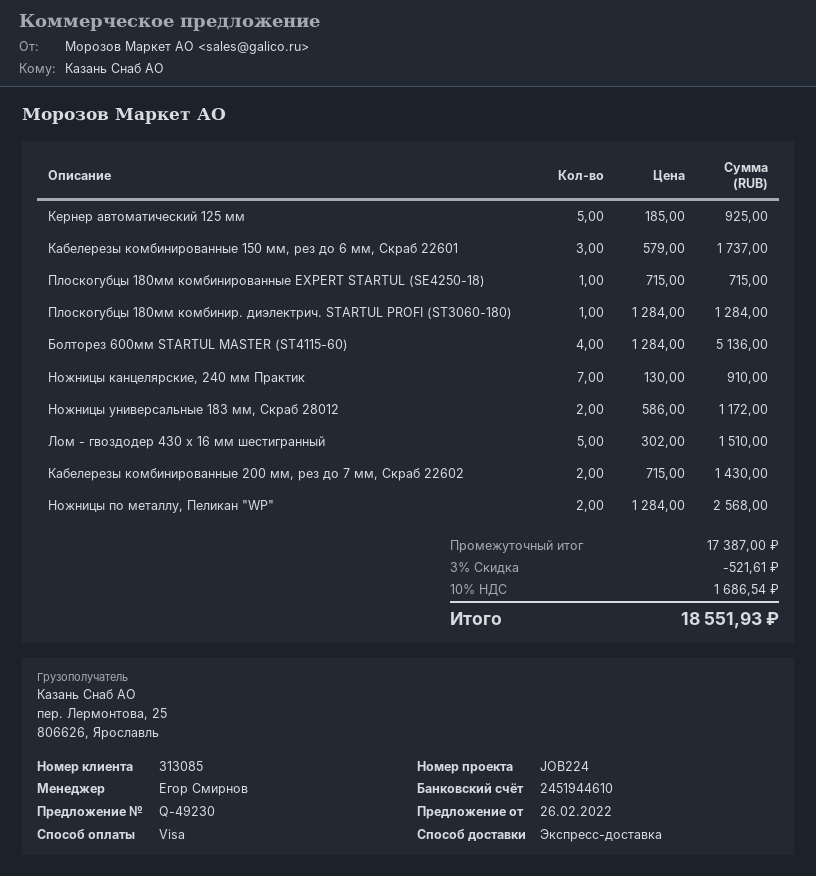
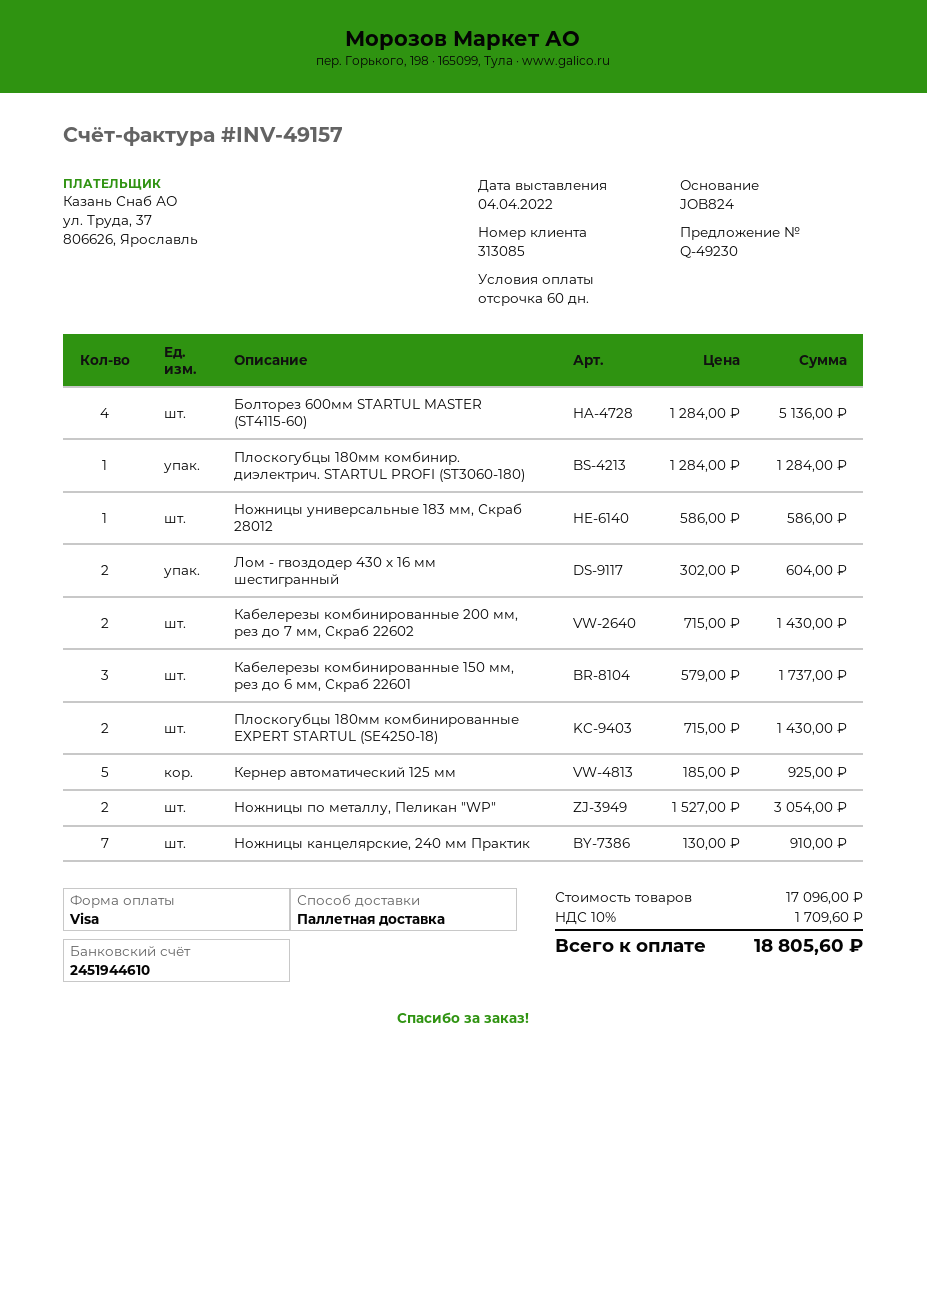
reference: JOB224 -> JOB824
shipping method: express -> pallet freight
Плоскогубцы 180мм комбинированные EXPERT STARTUL (SE4250-18): 1 x 715.00 = 715.00 -> 2 x 715.00 = 1430.00
Ножницы универсальные 183 мм, Скраб 28012: 2 x 586.00 = 1172.00 -> 1 x 586.00 = 586.00
Лом - гвоздодер 430 х 16 мм шестигранный: 5 x 302.00 = 1510.00 -> 2 x 302.00 = 604.00
Ножницы по металлу, Пеликан "WP": 2 x 1284.00 = 2568.00 -> 2 x 1527.00 = 3054.00
subtotal: 17387.00 -> 17096.00
discount: 3% = 521.61 -> none
tax: 10% = 1686.54 -> 10% = 1709.60
total: 18551.93 -> 18805.60

